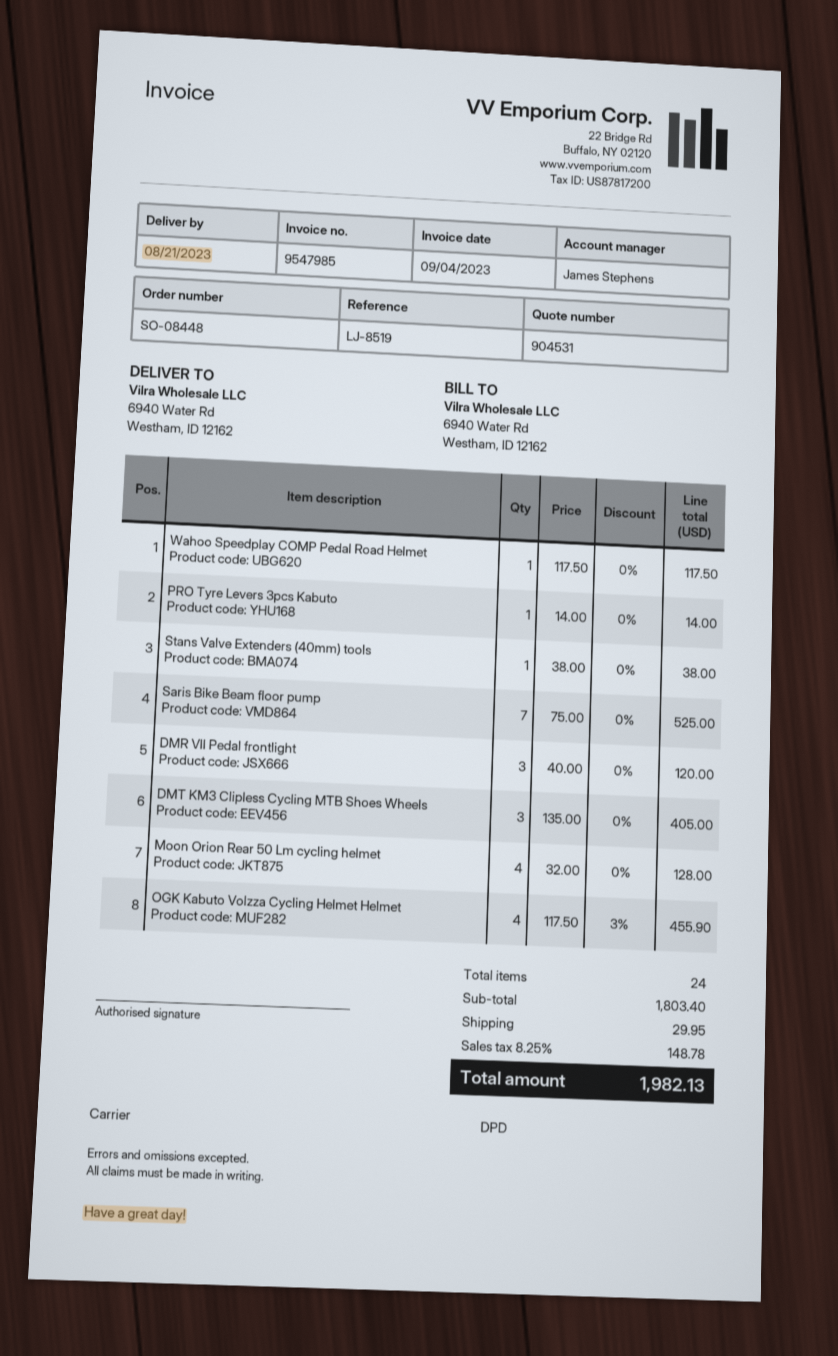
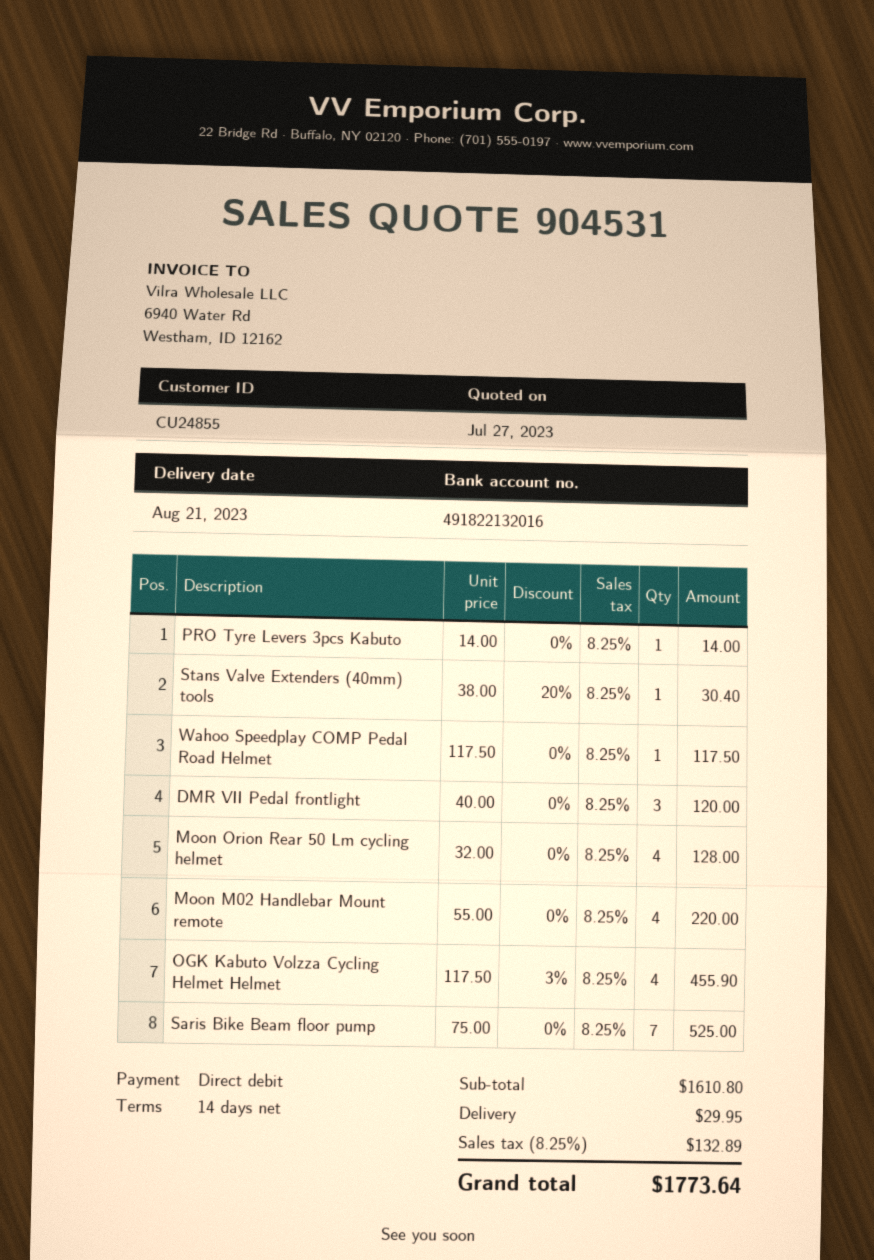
Stans Valve Extenders (40mm) tools: 1 x 38.00 = 38.00 -> 1 x 38.00 - 20% = 30.40
DMT KM3 Clipless Cycling MTB Shoes Wheels: 3 x 135.00 = 405.00 -> none
Moon M02 Handlebar Mount remote: none -> 4 x 55.00 = 220.00
subtotal: 1803.40 -> 1610.80
tax: 8.25% = 148.78 -> 8.25% = 132.89
total: 1982.13 -> 1773.64

